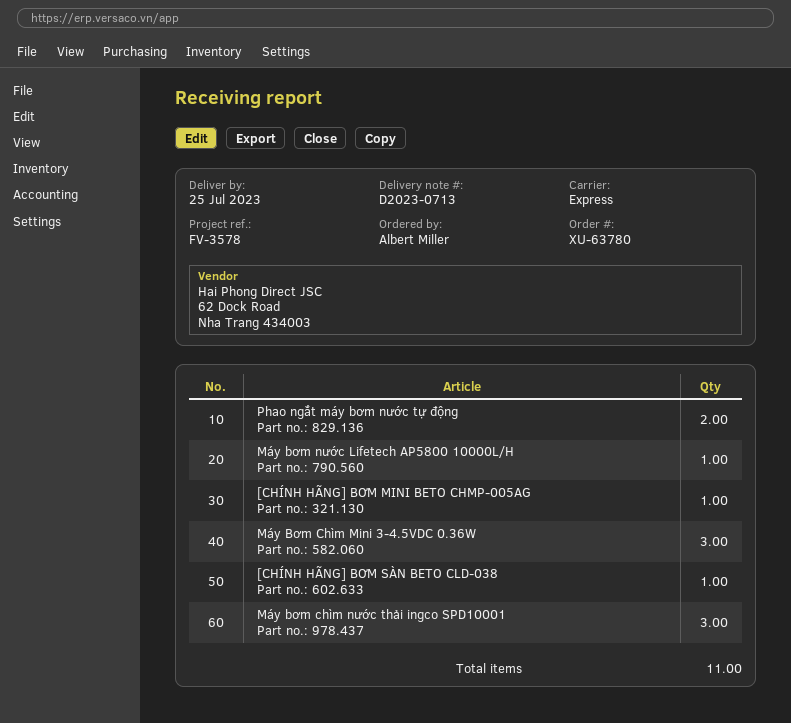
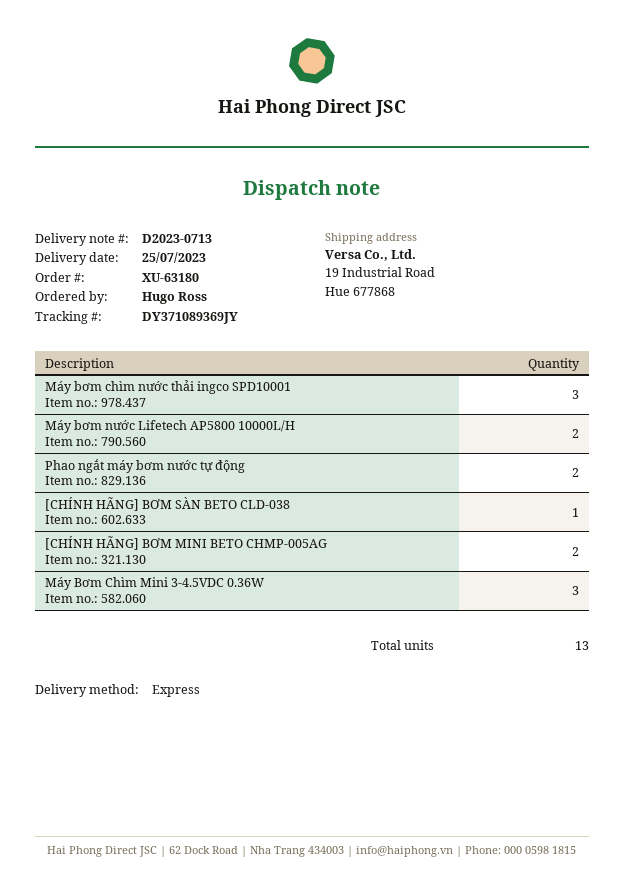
order number: XU-63780 -> XU-63180
ordered by: Albert Miller -> Hugo Ross
Máy bơm nước Lifetech AP5800 10000L/H: 1 -> 2
[CHÍNH HÃNG] BƠM MINI BETO CHMP-005AG: 1 -> 2
total quantity: 11 -> 13

